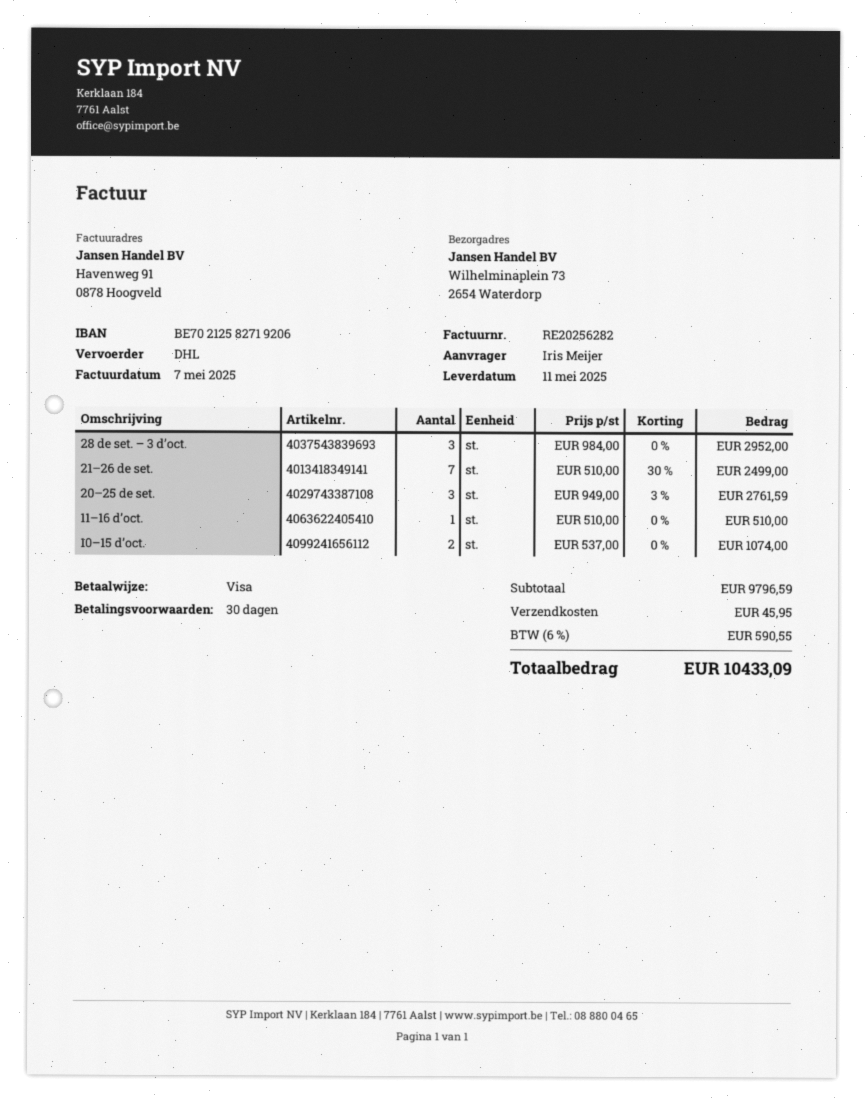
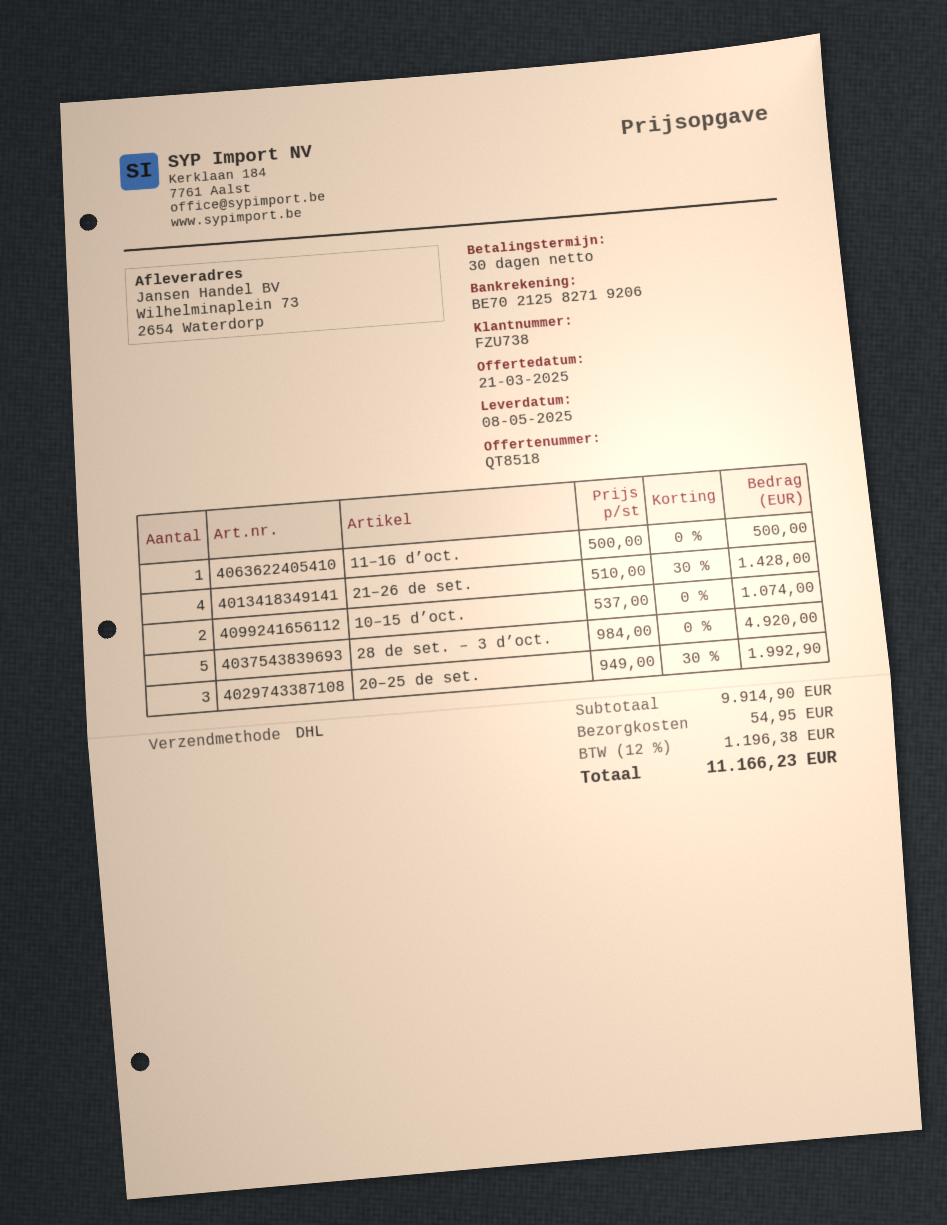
delivery date: 2025-05-11 -> 2025-05-08
28 de set. – 3 d’oct.: 3 x 984.00 = 2952.00 -> 5 x 984.00 = 4920.00
21–26 de set.: 7 x 510.00 - 30% = 2499.00 -> 4 x 510.00 - 30% = 1428.00
20–25 de set.: 3 x 949.00 - 3% = 2761.59 -> 3 x 949.00 - 30% = 1992.90
11–16 d’oct.: 1 x 510.00 = 510.00 -> 1 x 500.00 = 500.00
subtotal: 9796.59 -> 9914.90
shipping: 45.95 -> 54.95
tax: 6% = 590.55 -> 12% = 1196.38
total: 10433.09 -> 11166.23

